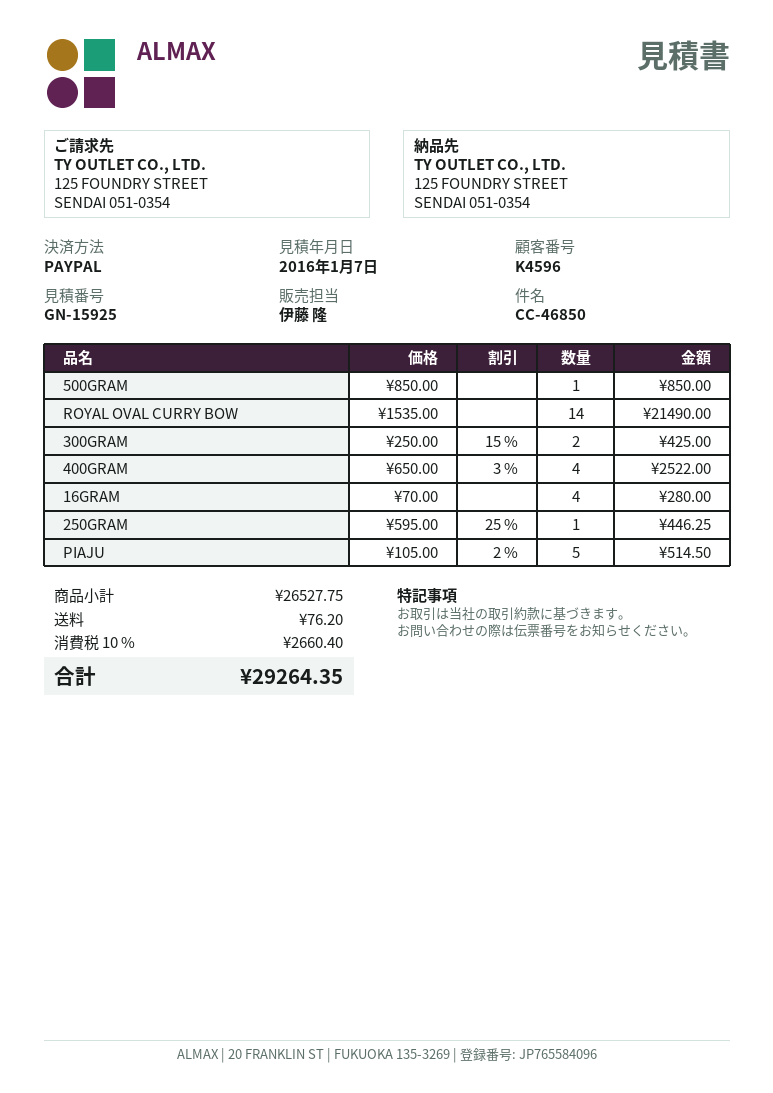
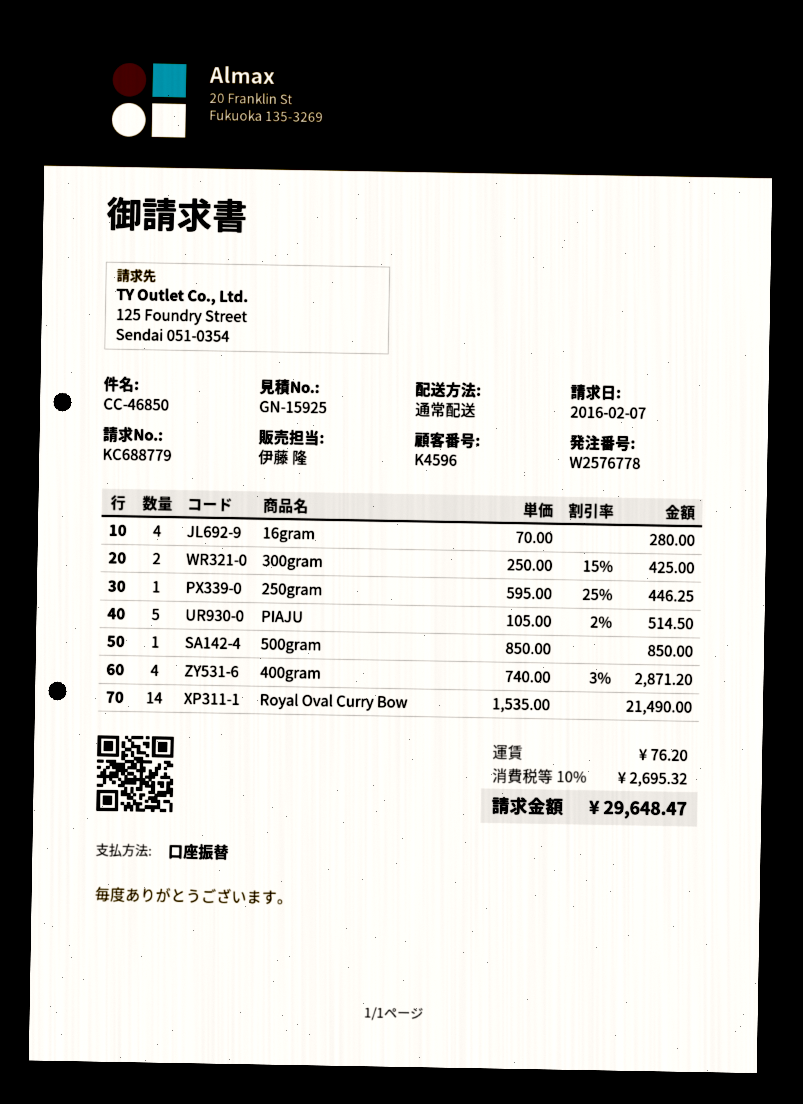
payment method: PayPal -> direct debit
400GRAM: 4 x 650.00 - 3% = 2522.00 -> 4 x 740.00 - 3% = 2871.20
tax: 10% = 2660.40 -> 10% = 2695.32
total: 29264.35 -> 29648.47

